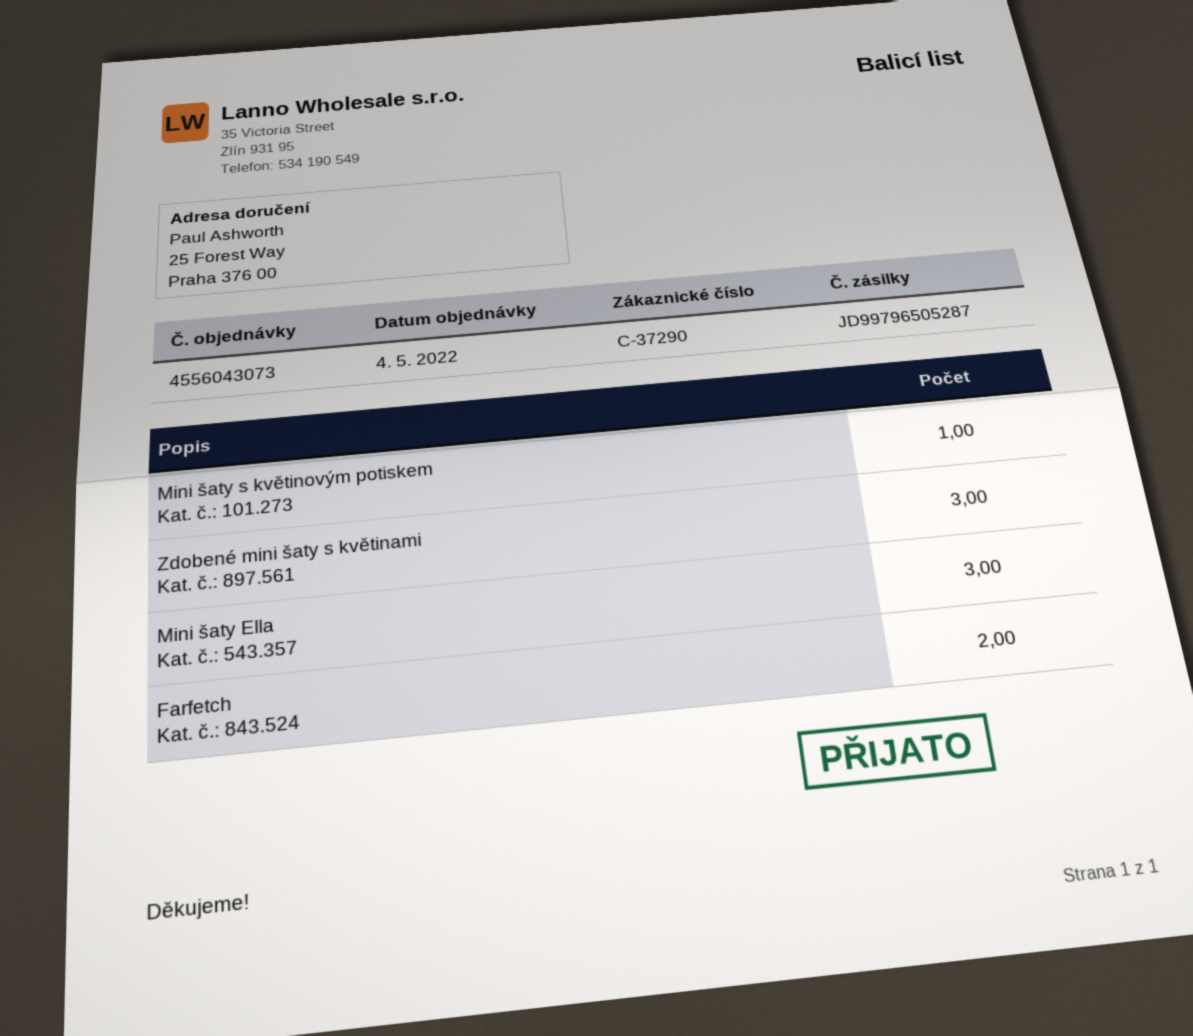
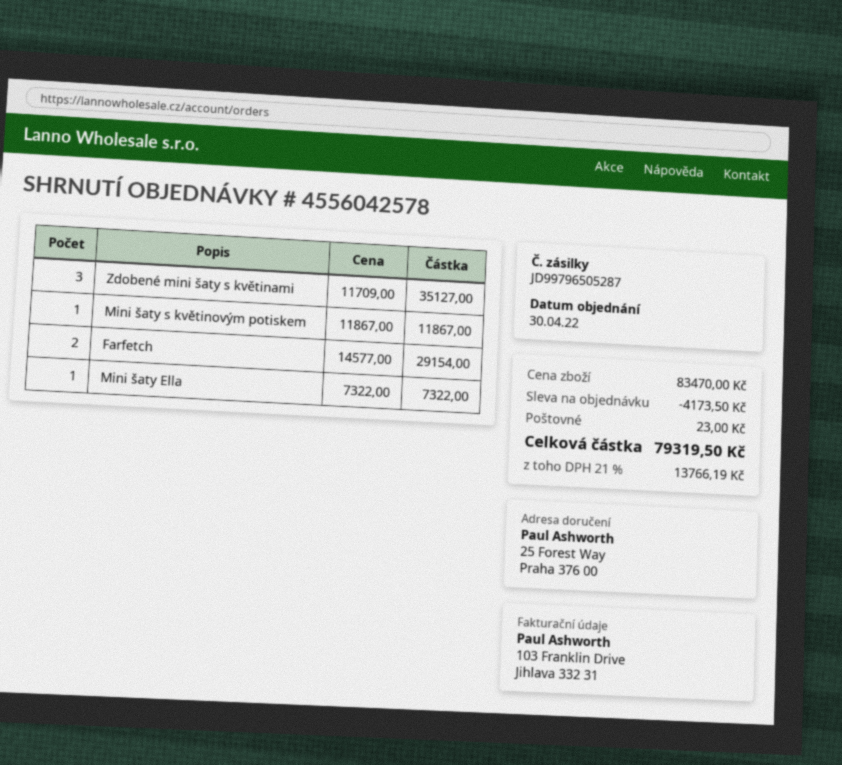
order number: 4556043073 -> 4556042578
order date: 2022-05-04 -> 2022-04-30
Mini šaty Ella: 3 -> 1

